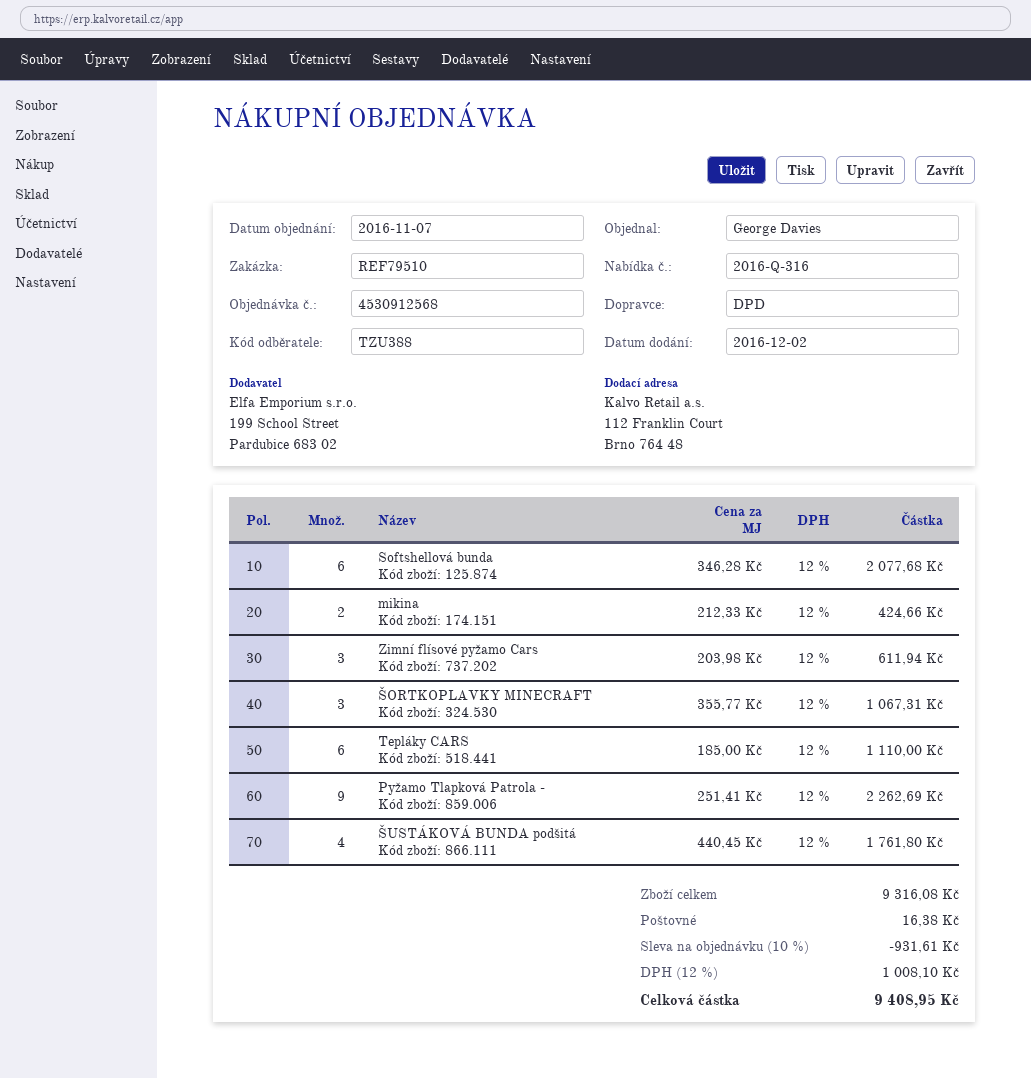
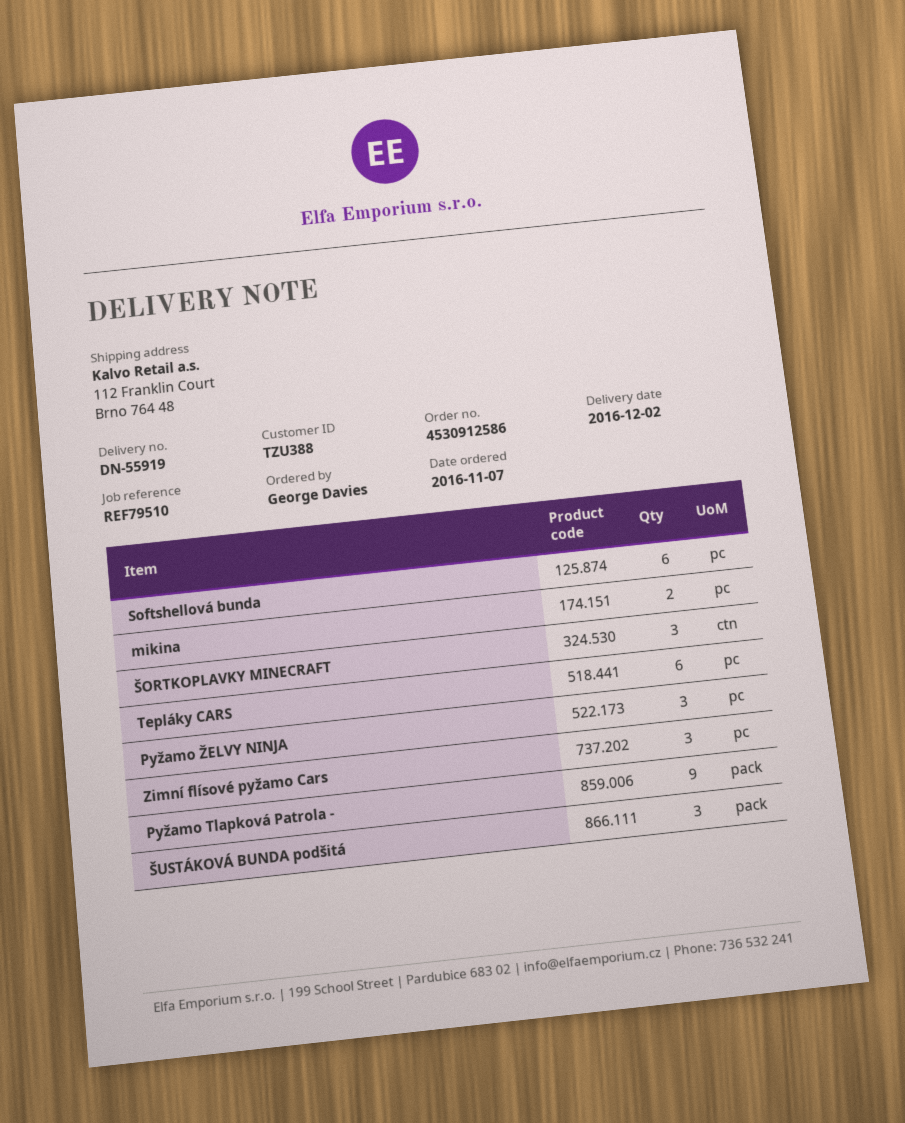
order number: 4530912568 -> 4530912586
ŠUSTÁKOVÁ BUNDA podšitá: 4 -> 3
Pyžamo ŽELVY NINJA: none -> 3

